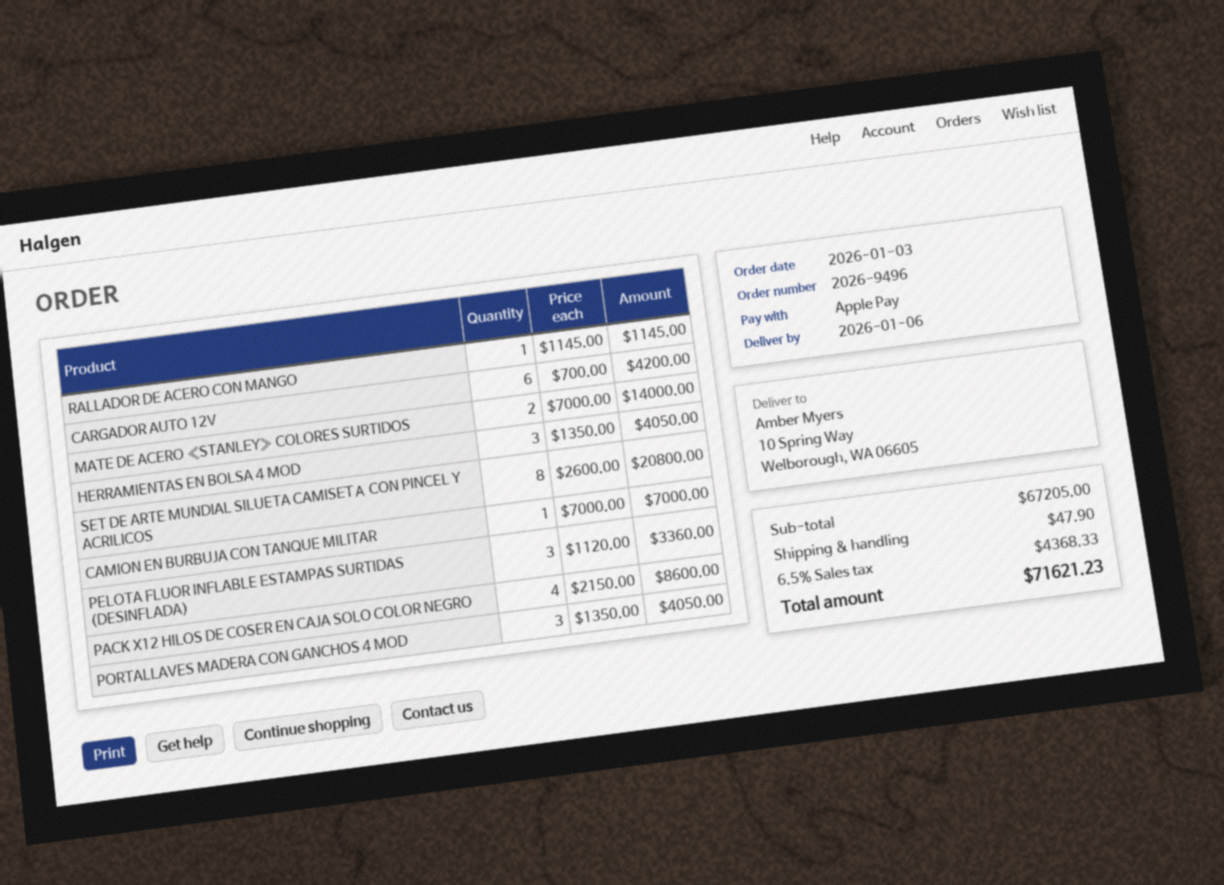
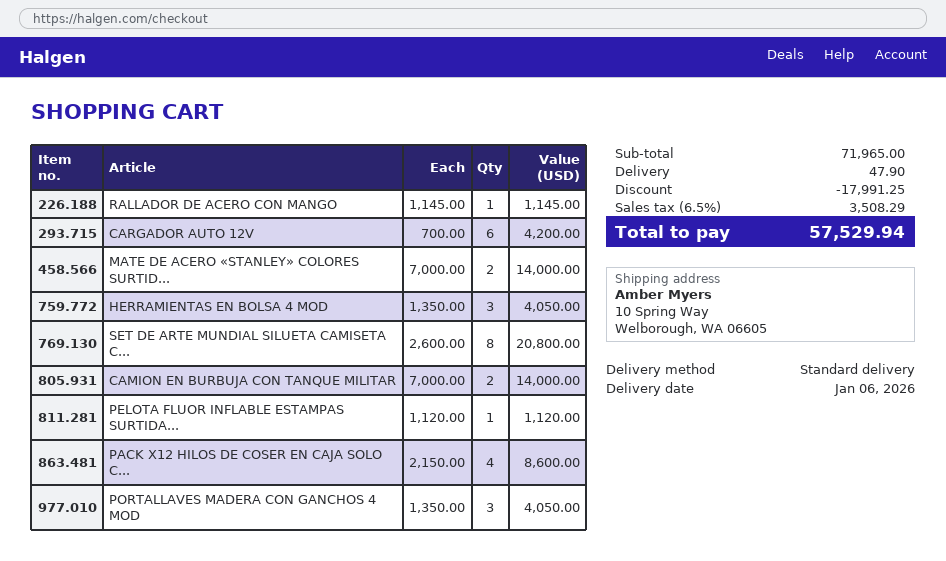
CAMION EN BURBUJA CON TANQUE MILITAR: 1 x 7000.00 = 7000.00 -> 2 x 7000.00 = 14000.00
PELOTA FLUOR INFLABLE ESTAMPAS SURTIDAS (DESINFLADA): 3 x 1120.00 = 3360.00 -> 1 x 1120.00 = 1120.00
subtotal: 67205.00 -> 71965.00
discount: none -> 17991.25
tax: 6.5% = 4368.33 -> 6.5% = 3508.29
total: 71621.23 -> 57529.94

